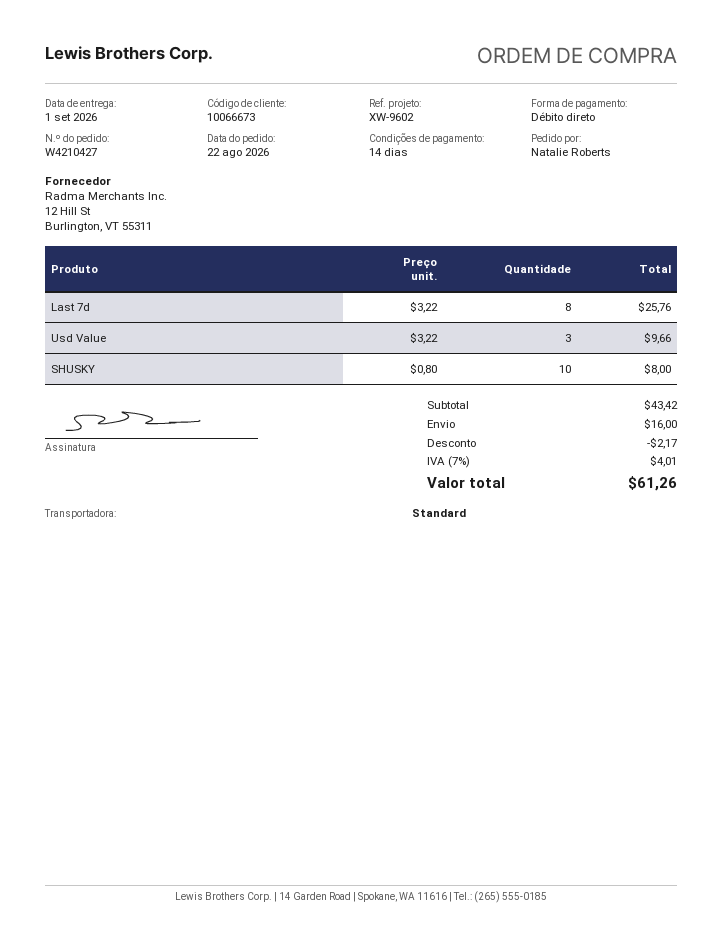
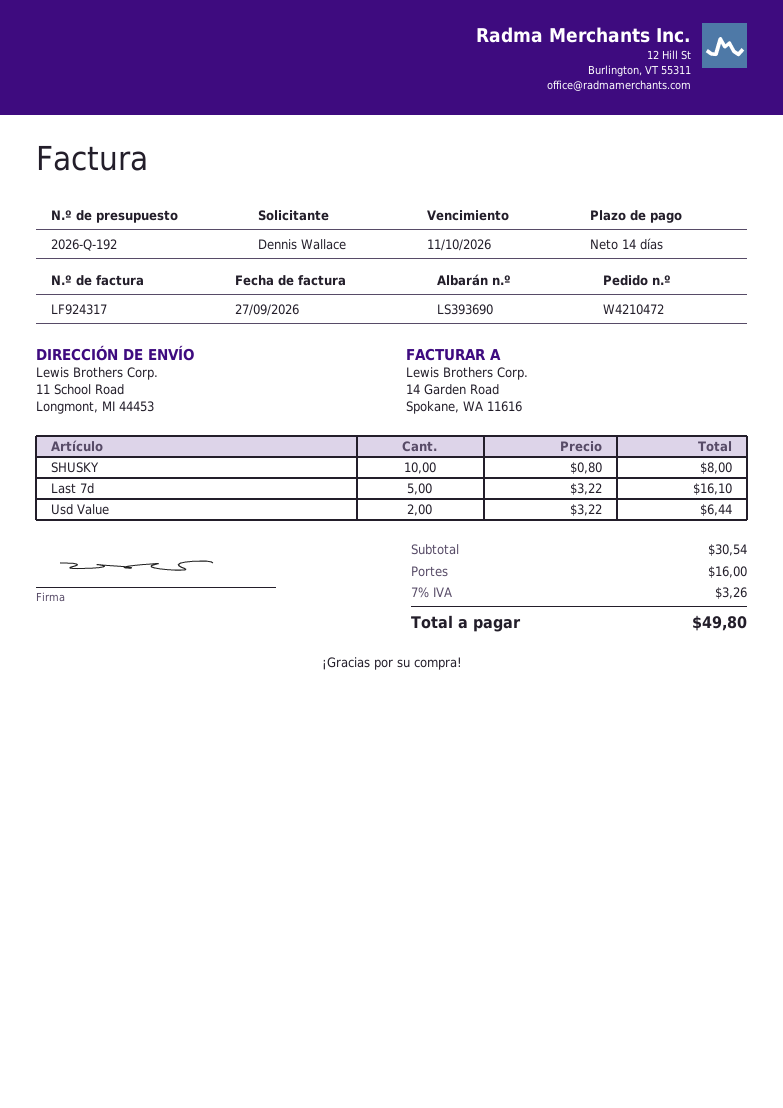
order number: W4210427 -> W4210472
ordered by: Natalie Roberts -> Dennis Wallace
Last 7d: 8 x 3.22 = 25.76 -> 5 x 3.22 = 16.10
Usd Value: 3 x 3.22 = 9.66 -> 2 x 3.22 = 6.44
subtotal: 43.42 -> 30.54
discount: 2.17 -> none
tax: 7% = 4.01 -> 7% = 3.26
total: 61.26 -> 49.80

